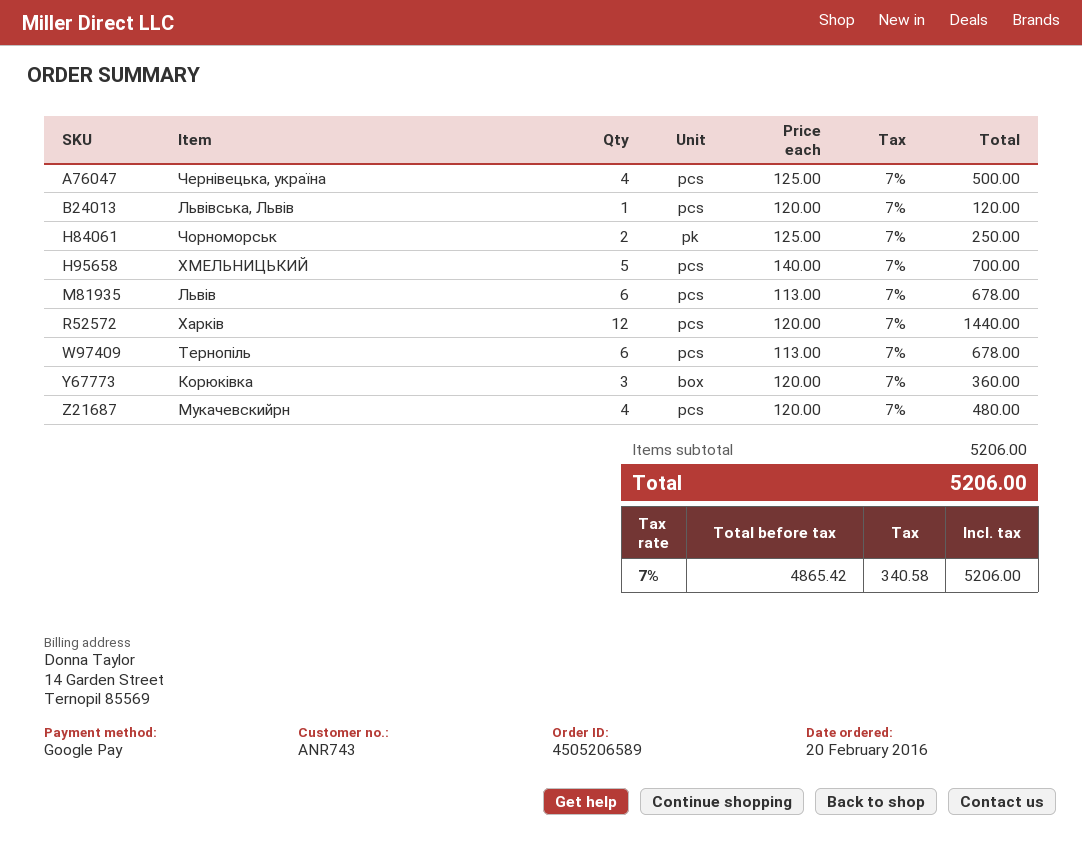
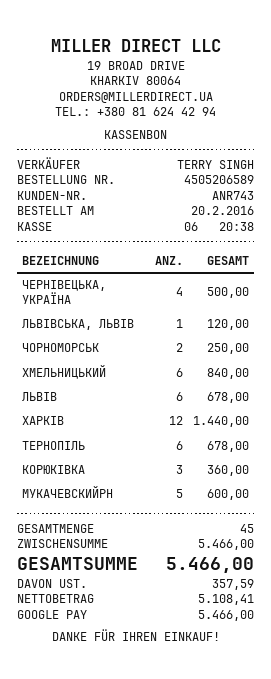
ХМЕЛЬНИЦЬКИЙ: 5 for 700.00 -> 6 for 840.00
Мукачевскийрн: 4 for 480.00 -> 5 for 600.00
subtotal: 5206.00 -> 5466.00
net: 4865.42 -> 5108.41
tax: 340.58 -> 357.59
total: 5206.00 -> 5466.00

